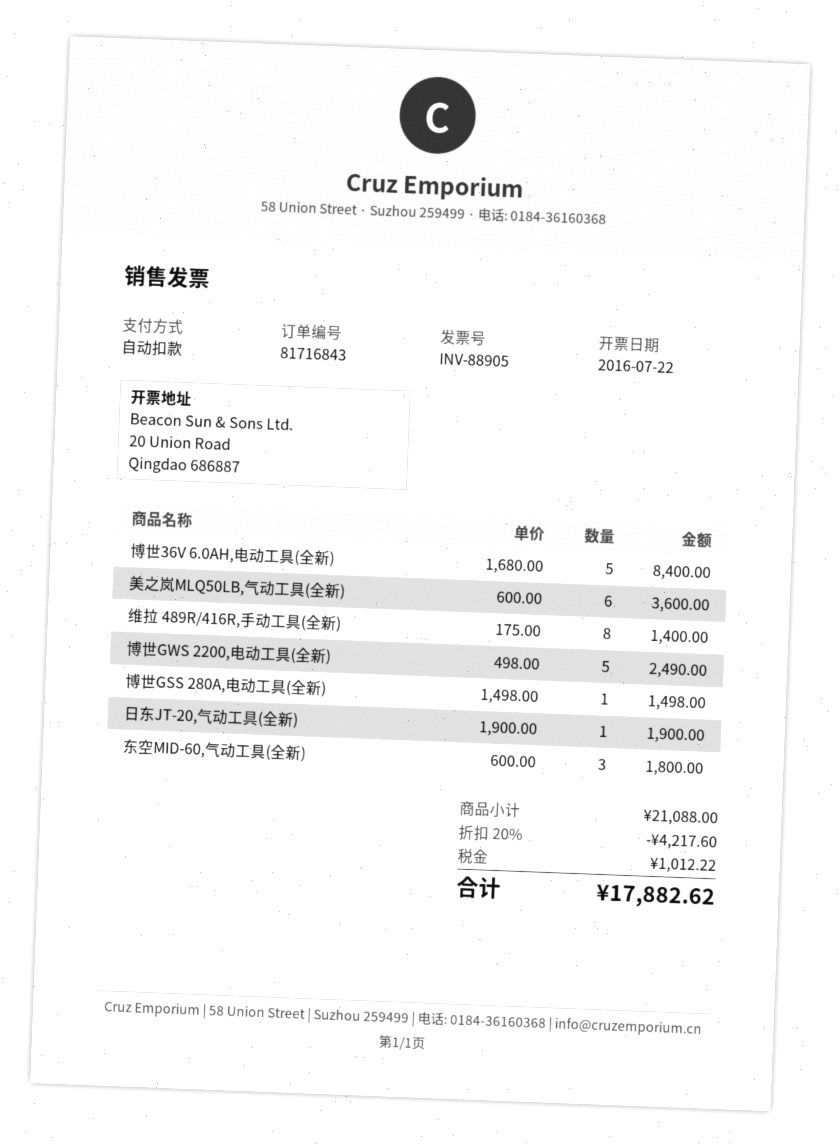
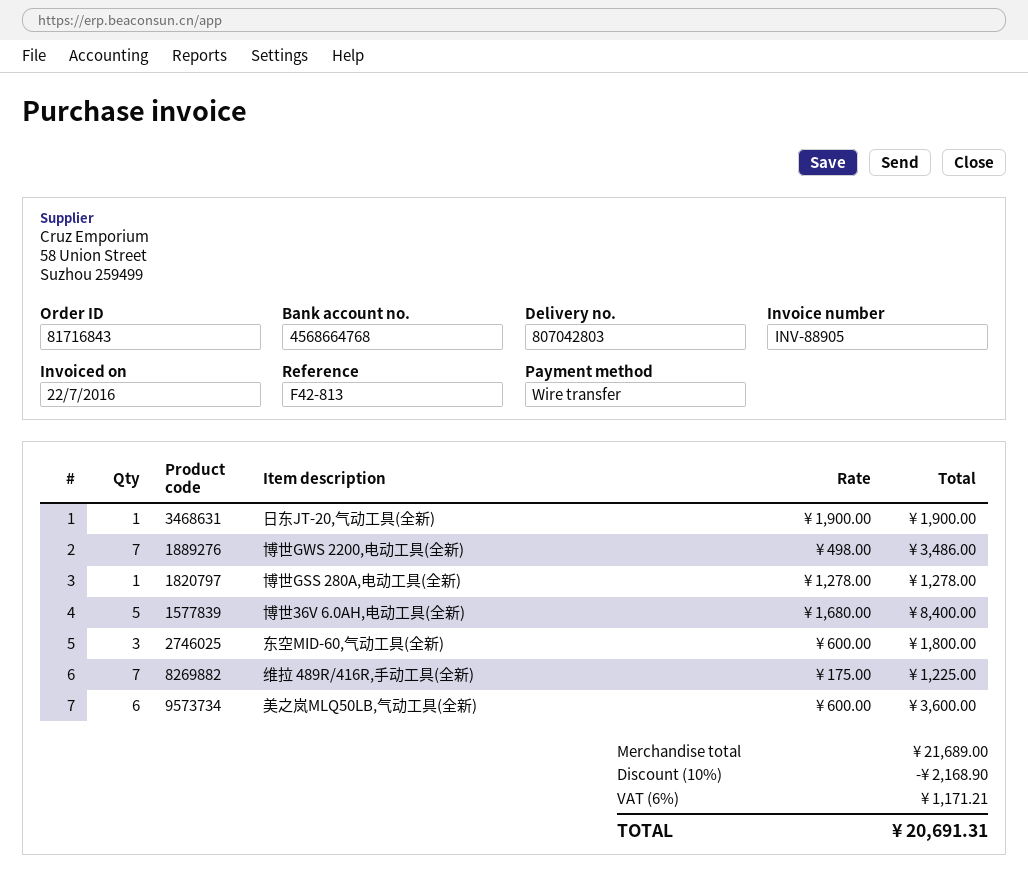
payment method: direct debit -> bank transfer
维拉 489R/416R,手动工具(全新): 8 x 175.00 = 1400.00 -> 7 x 175.00 = 1225.00
博世GWS 2200,电动工具(全新): 5 x 498.00 = 2490.00 -> 7 x 498.00 = 3486.00
博世GSS 280A,电动工具(全新): 1 x 1498.00 = 1498.00 -> 1 x 1278.00 = 1278.00
subtotal: 21088.00 -> 21689.00
discount: 20% = 4217.60 -> 10% = 2168.90
tax: 1012.22 -> 1171.21
total: 17882.62 -> 20691.31

